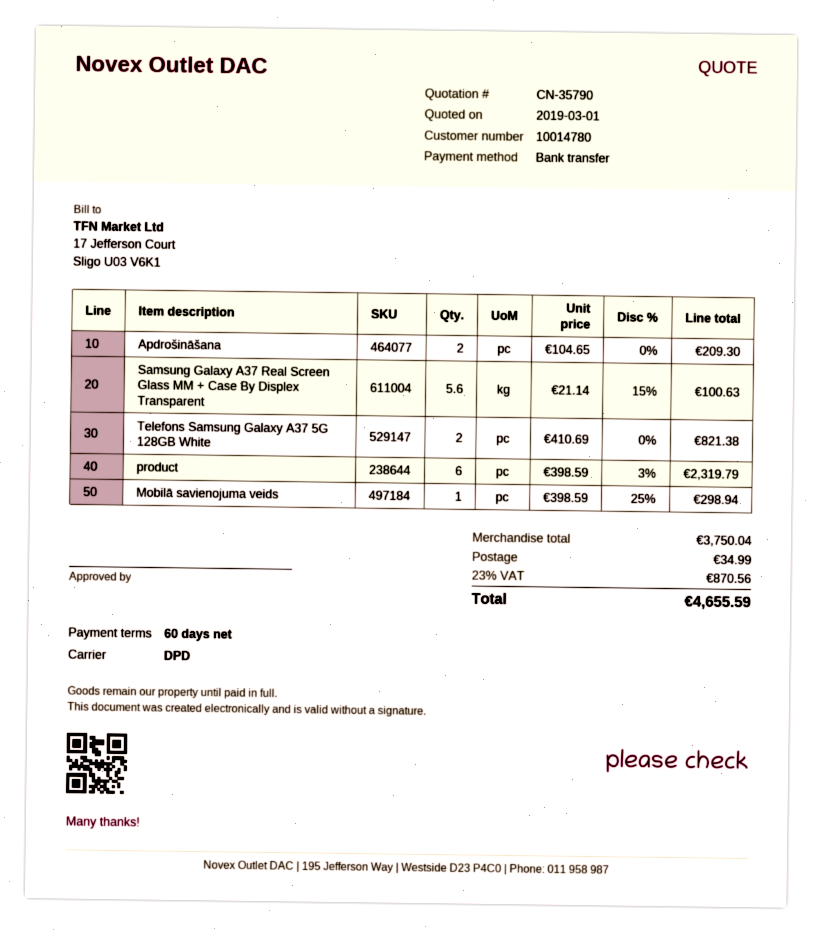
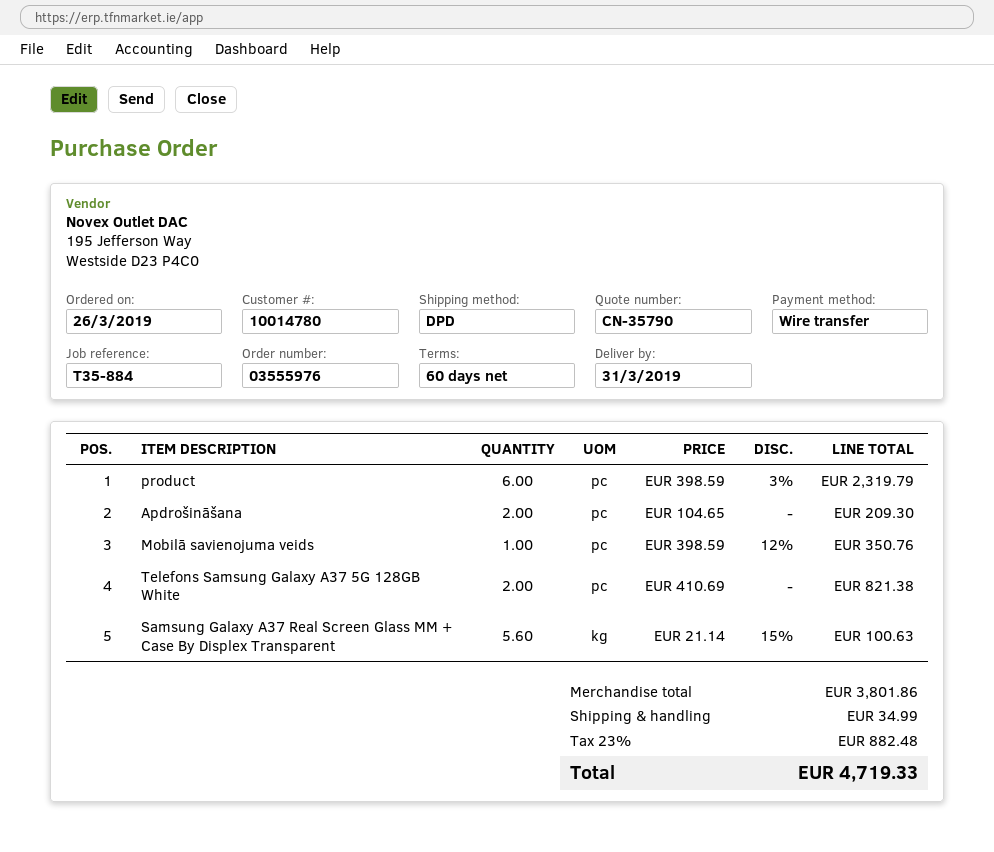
Mobilā savienojuma veids: 1 x 398.59 - 25% = 298.94 -> 1 x 398.59 - 12% = 350.76
subtotal: 3750.04 -> 3801.86
tax: 23% = 870.56 -> 23% = 882.48
total: 4655.59 -> 4719.33

